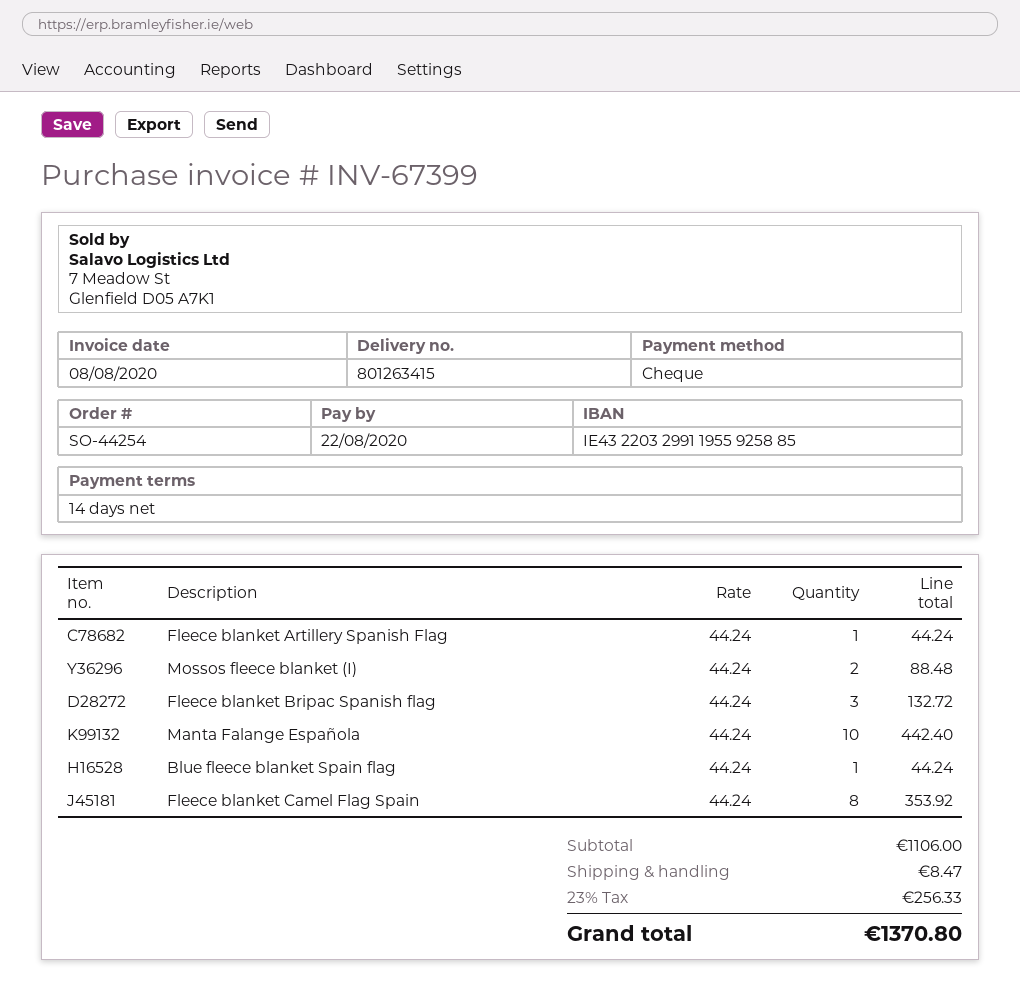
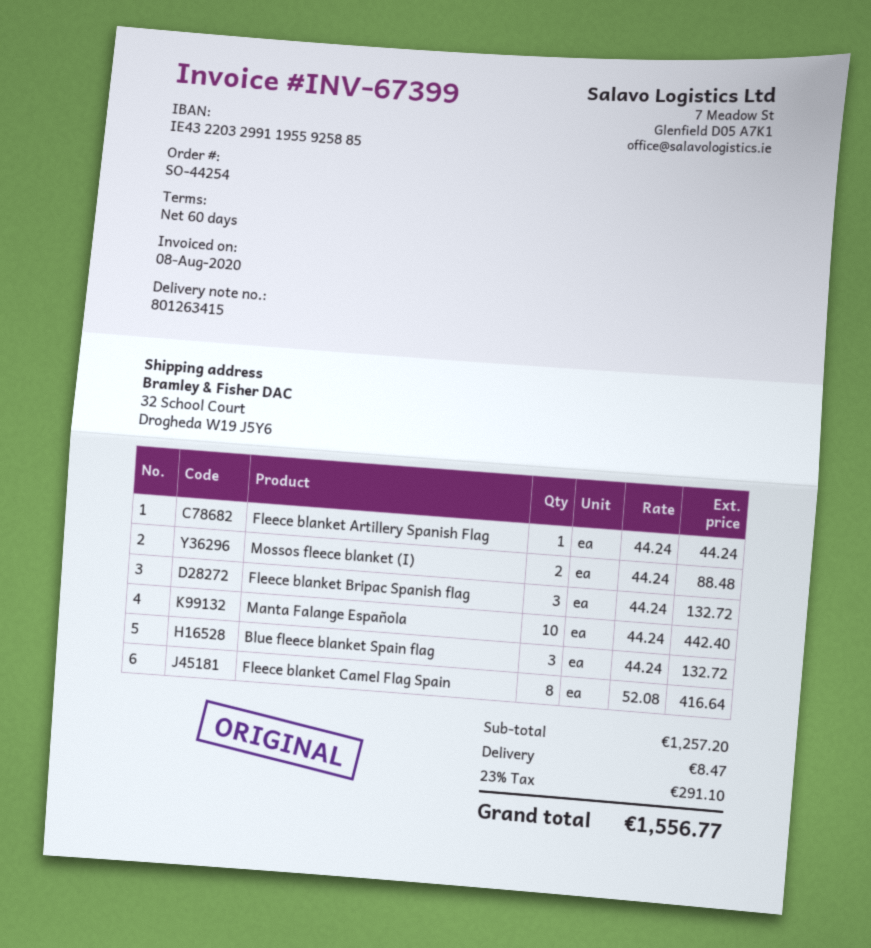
payment terms: 14 days -> 60 days
Blue fleece blanket Spain flag: 1 x 44.24 = 44.24 -> 3 x 44.24 = 132.72
Fleece blanket Camel Flag Spain: 8 x 44.24 = 353.92 -> 8 x 52.08 = 416.64
subtotal: 1106.00 -> 1257.20
tax: 23% = 256.33 -> 23% = 291.10
total: 1370.80 -> 1556.77

